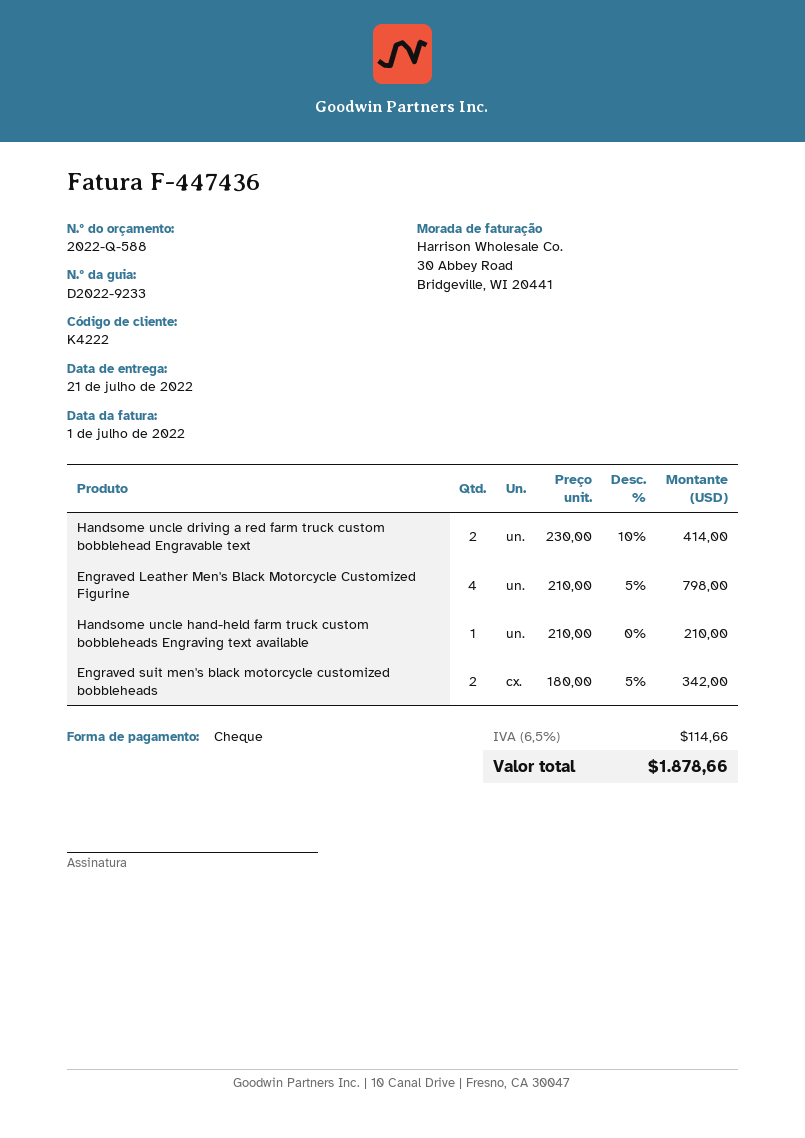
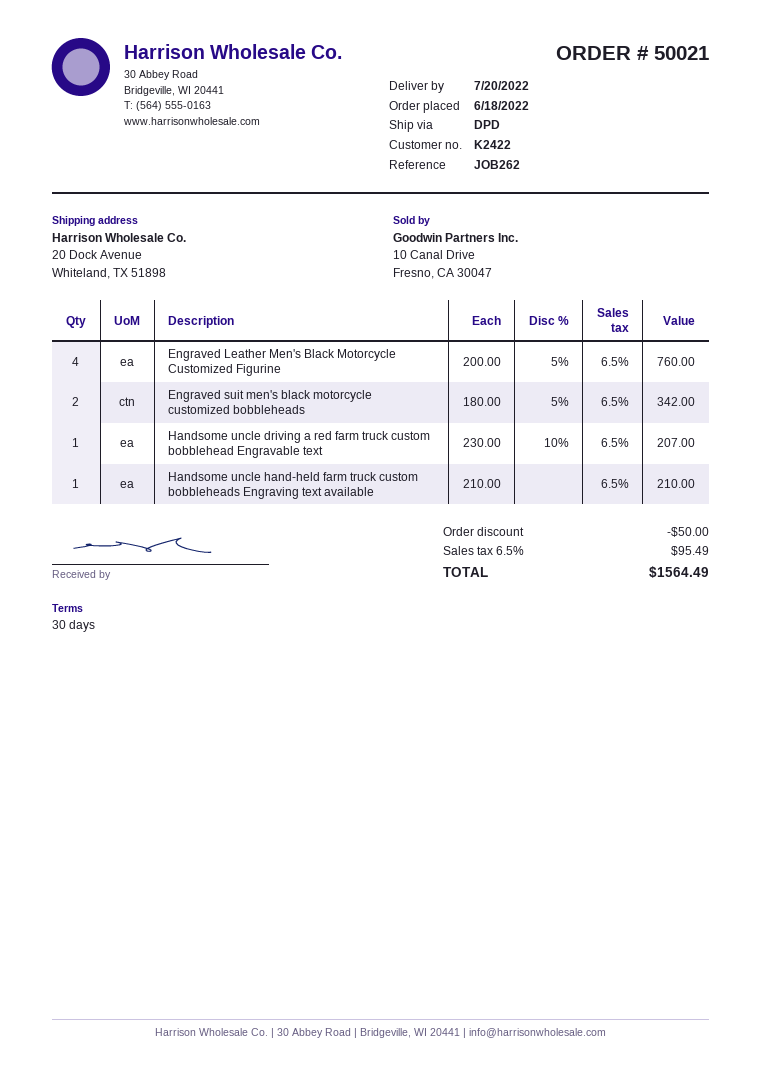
delivery date: 2022-07-21 -> 2022-07-20
customer number: K4222 -> K2422
Handsome uncle driving a red farm truck custom bobblehead Engravable text: 2 x 230.00 - 10% = 414.00 -> 1 x 230.00 - 10% = 207.00
Engraved Leather Men's Black Motorcycle Customized Figurine: 4 x 210.00 - 5% = 798.00 -> 4 x 200.00 - 5% = 760.00
discount: none -> 50.00
tax: 6.5% = 114.66 -> 6.5% = 95.49
total: 1878.66 -> 1564.49

